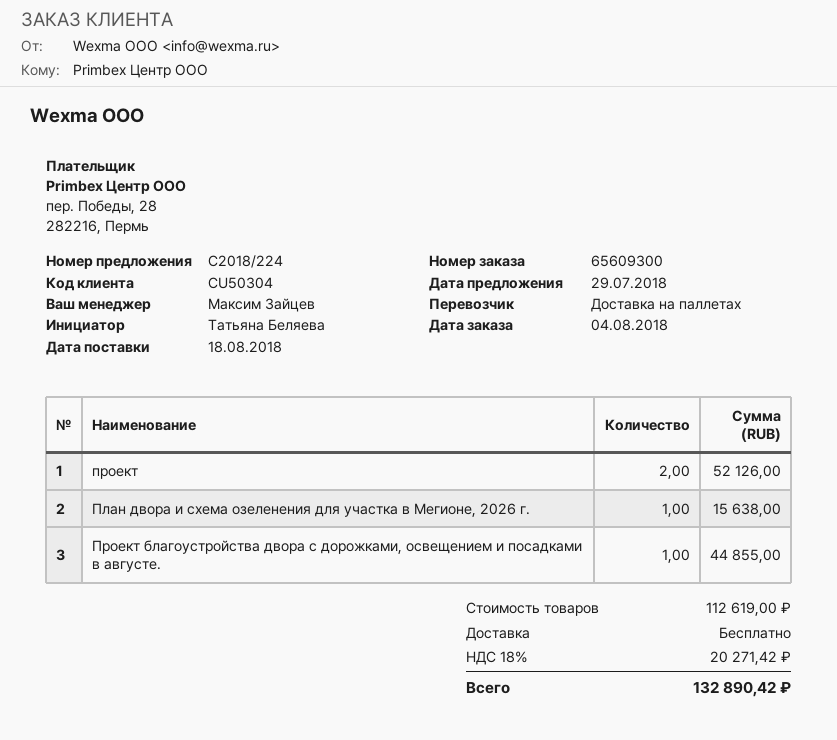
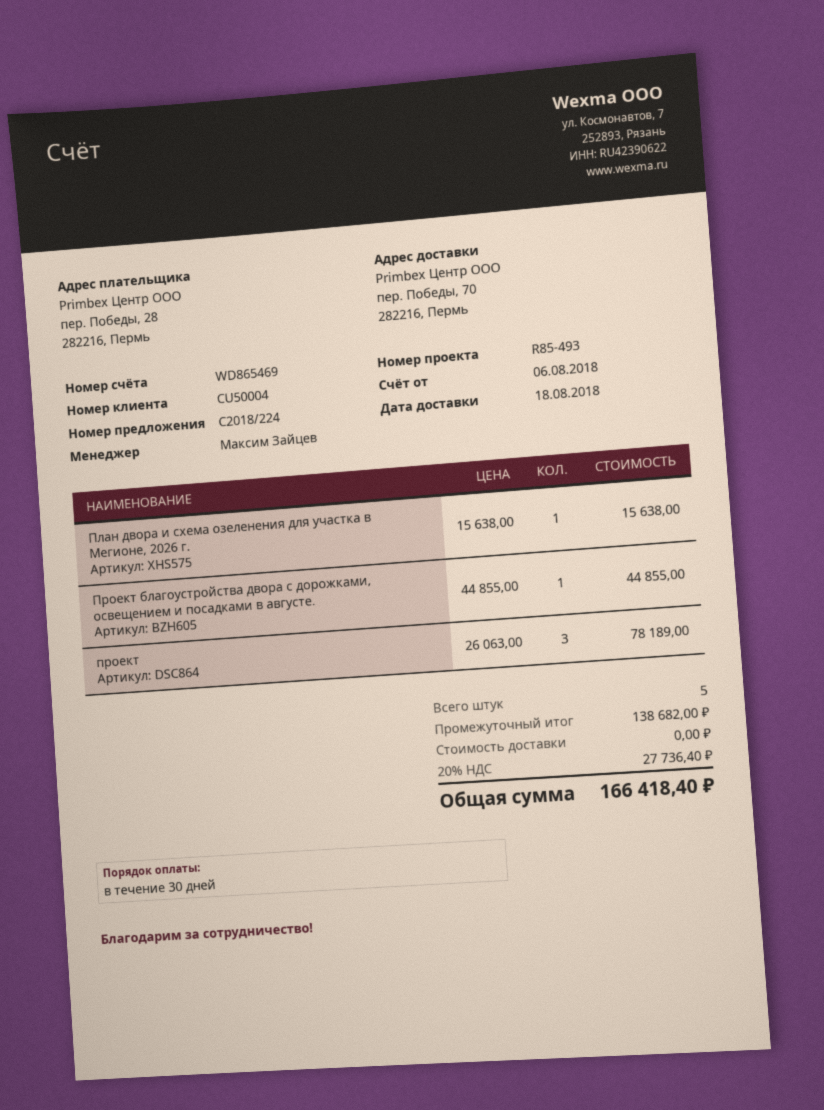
customer number: CU50304 -> CU50004
проект: 2 for 52126.00 -> 3 for 78189.00
subtotal: 112619.00 -> 138682.00
tax: 18% = 20271.42 -> 20% = 27736.40
total: 132890.42 -> 166418.40

